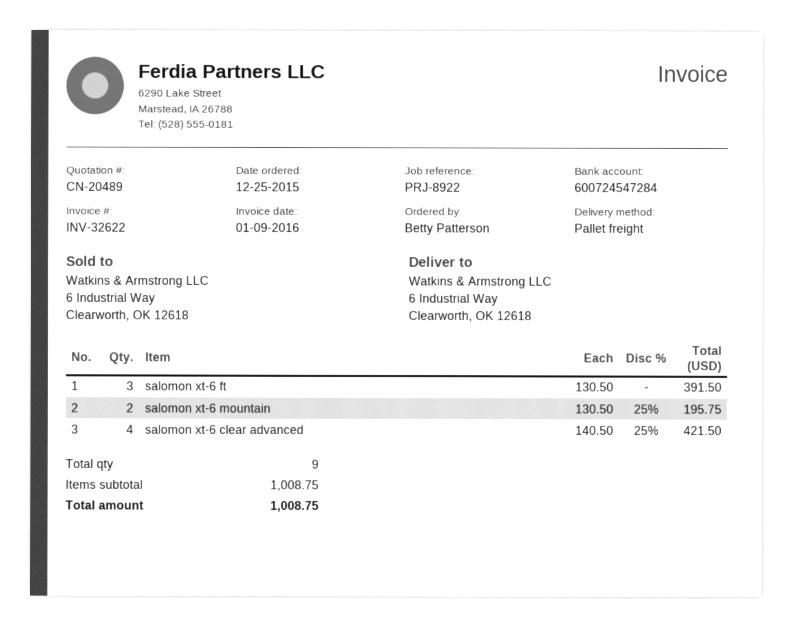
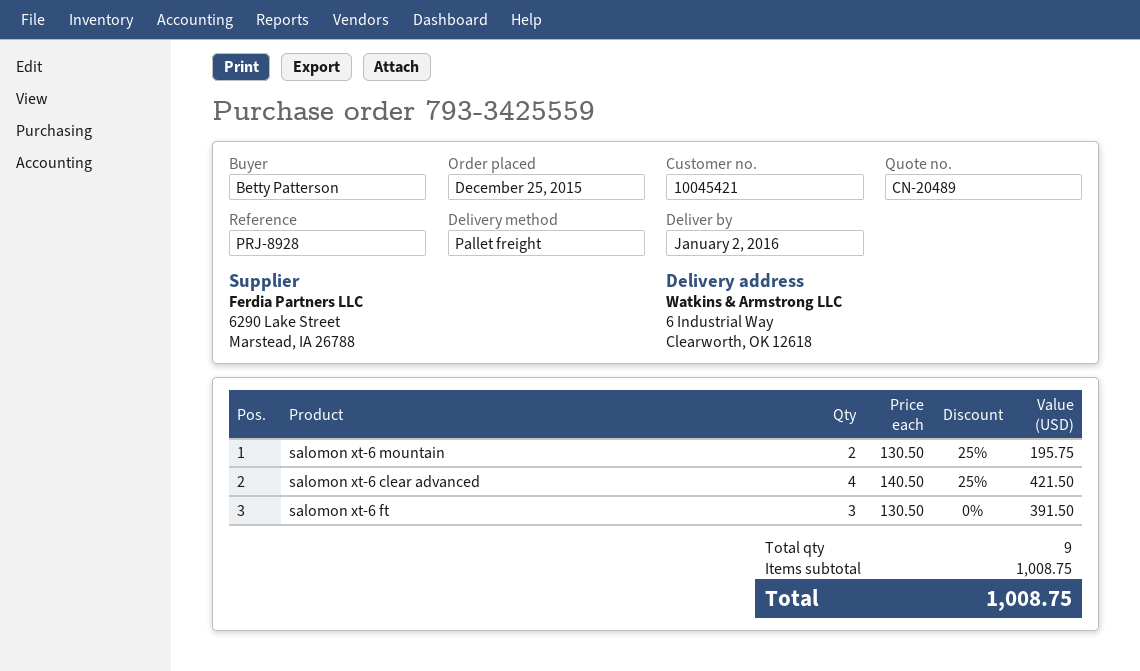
reference: PRJ-8922 -> PRJ-8928

